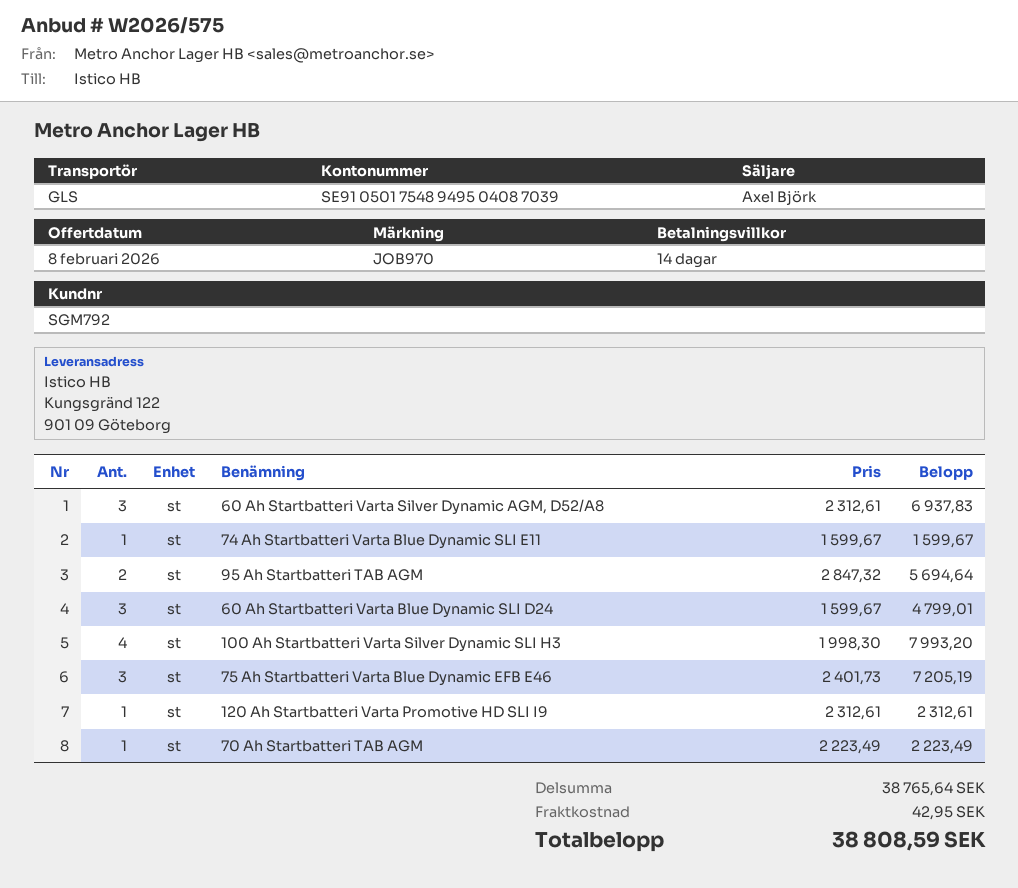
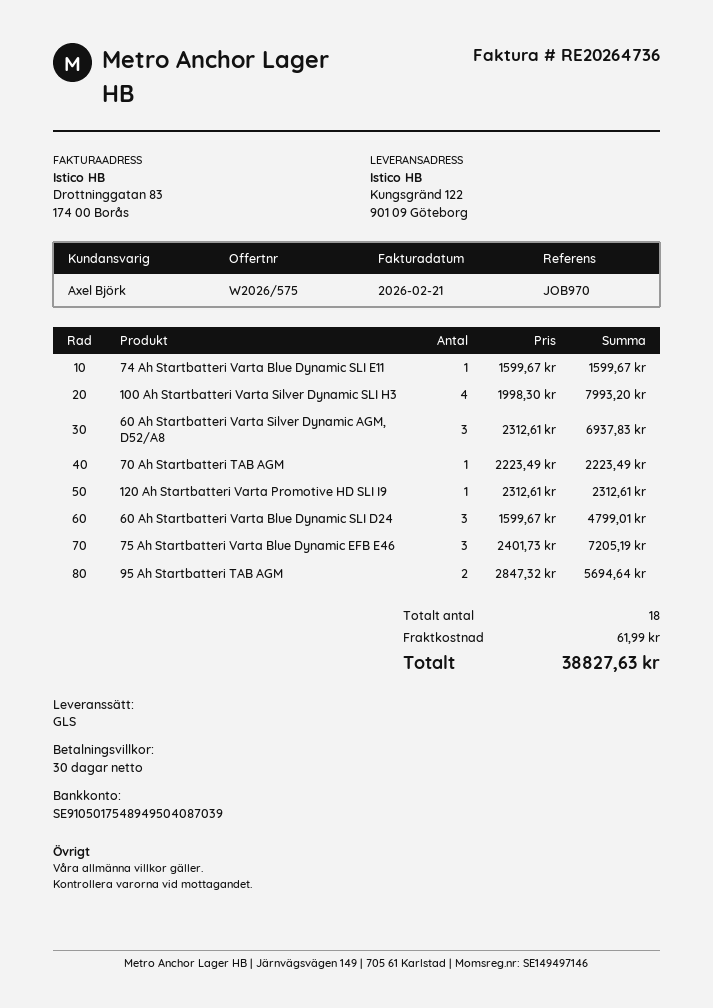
payment terms: 14 days -> 30 days
shipping: 42.95 -> 61.99
total: 38808.59 -> 38827.63

